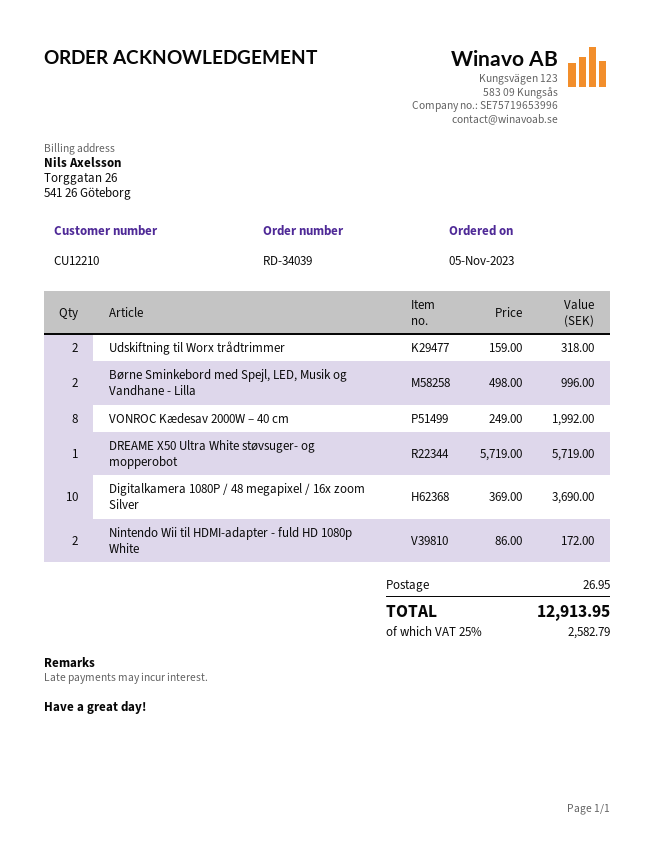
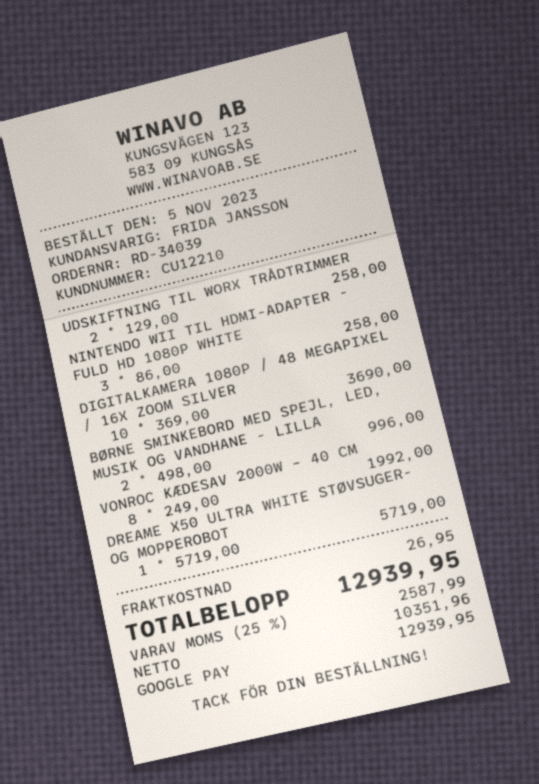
Udskiftning til Worx trådtrimmer: 2 x 159.00 = 318.00 -> 2 x 129.00 = 258.00
Nintendo Wii til HDMI-adapter - fuld HD 1080p White: 2 x 86.00 = 172.00 -> 3 x 86.00 = 258.00
tax: 25% = 2582.79 -> 25% = 2587.99
total: 12913.95 -> 12939.95

